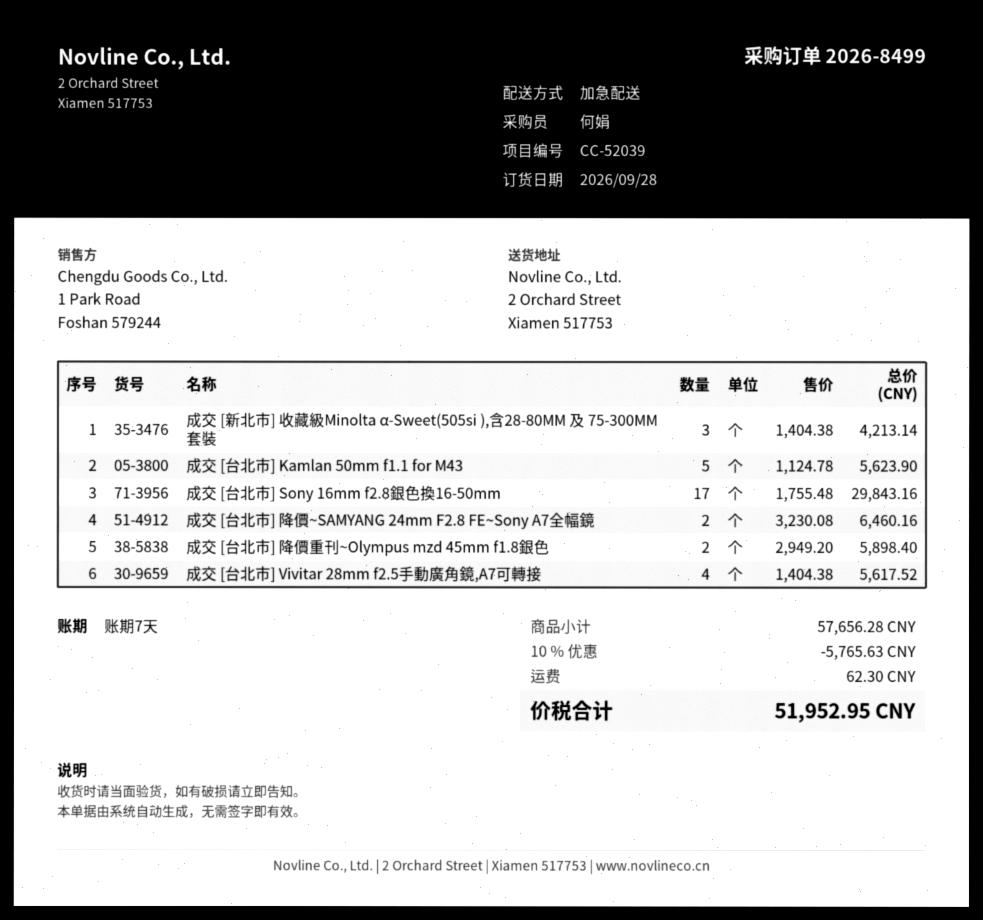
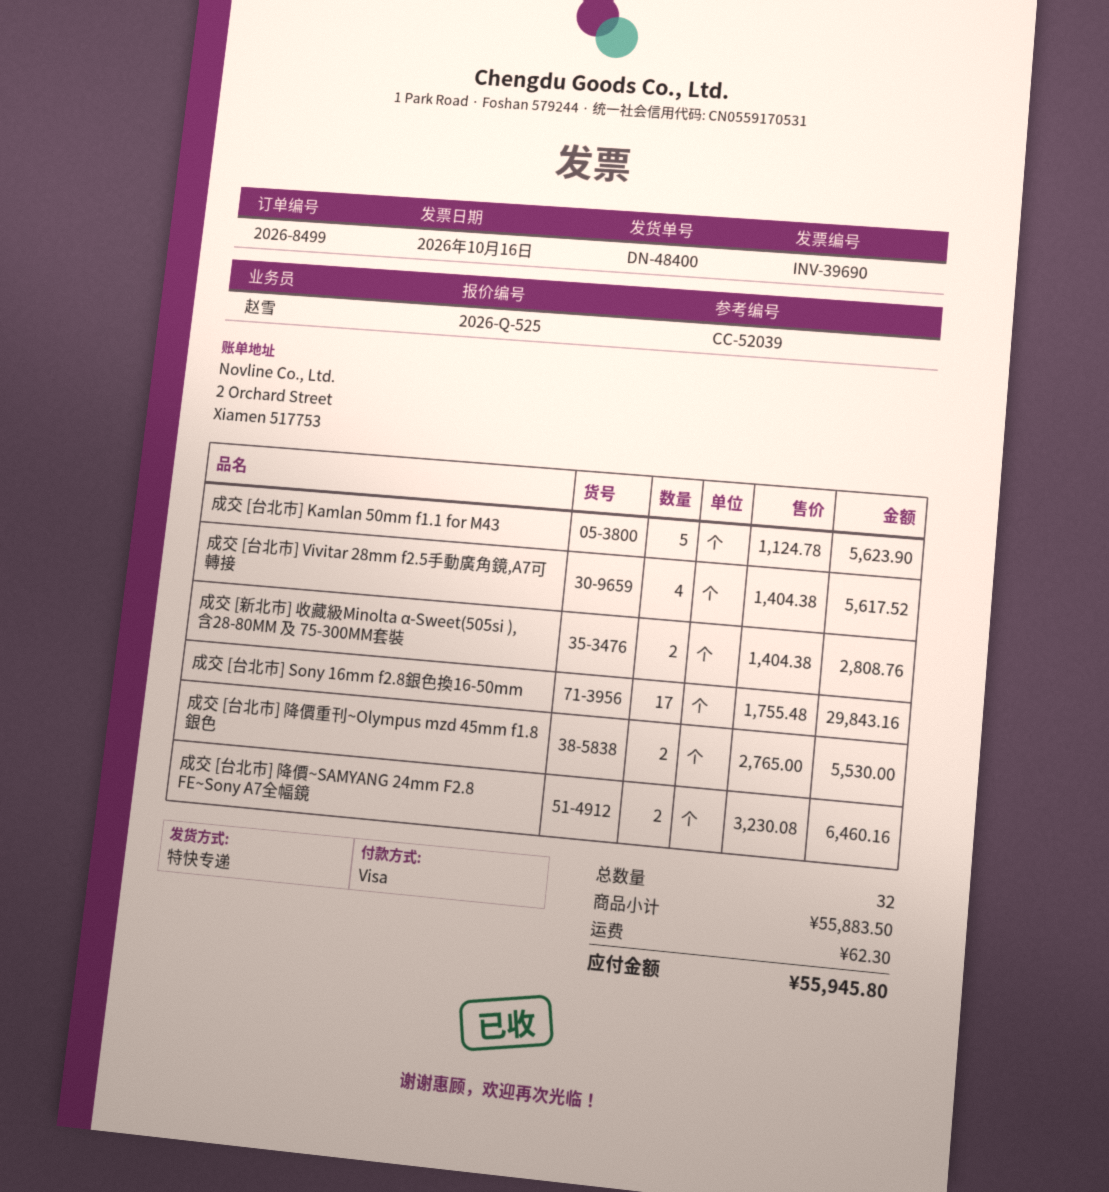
成交 [新北市] 收藏級Minolta α-Sweet(505si ),含28-80MM 及 75-300MM套裝: 3 x 1404.38 = 4213.14 -> 2 x 1404.38 = 2808.76
成交 [台北市] 降價重刊~Olympus mzd 45mm f1.8銀色: 2 x 2949.20 = 5898.40 -> 2 x 2765.00 = 5530.00
subtotal: 57656.28 -> 55883.50
discount: 10% = 5765.63 -> none
total: 51952.95 -> 55945.80

